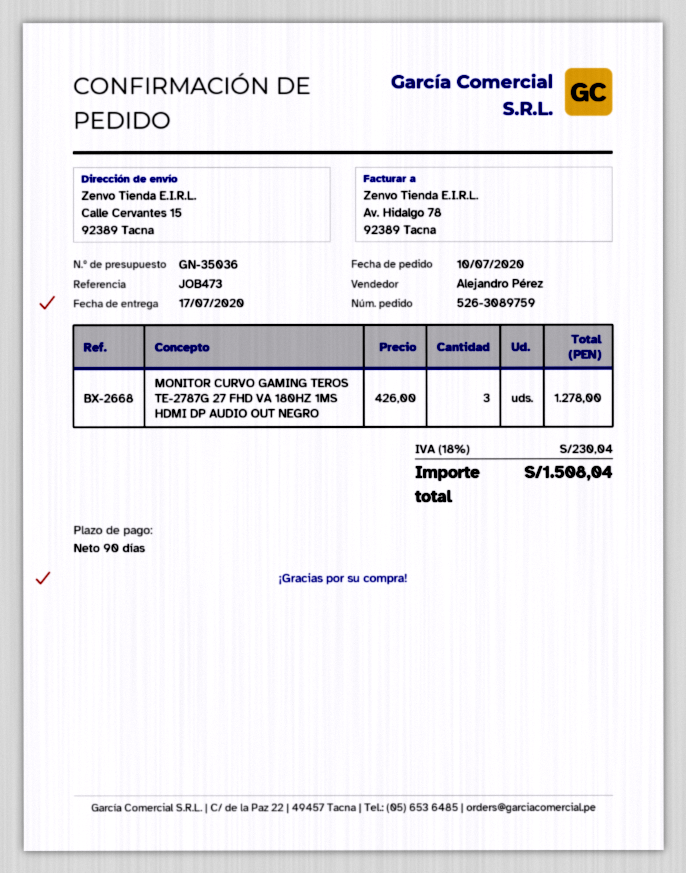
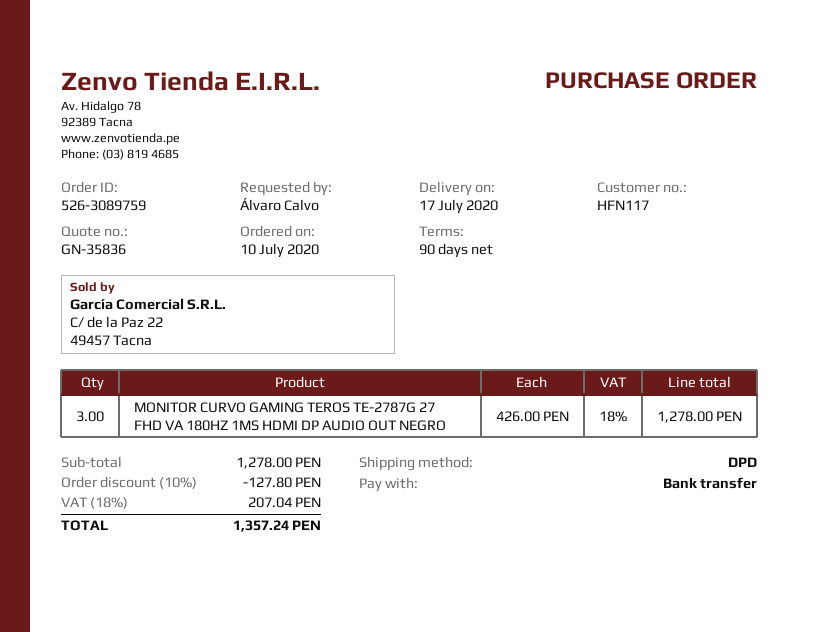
quote number: GN-35036 -> GN-35836
discount: none -> 10% = 127.80
tax: 18% = 230.04 -> 18% = 207.04
total: 1508.04 -> 1357.24

